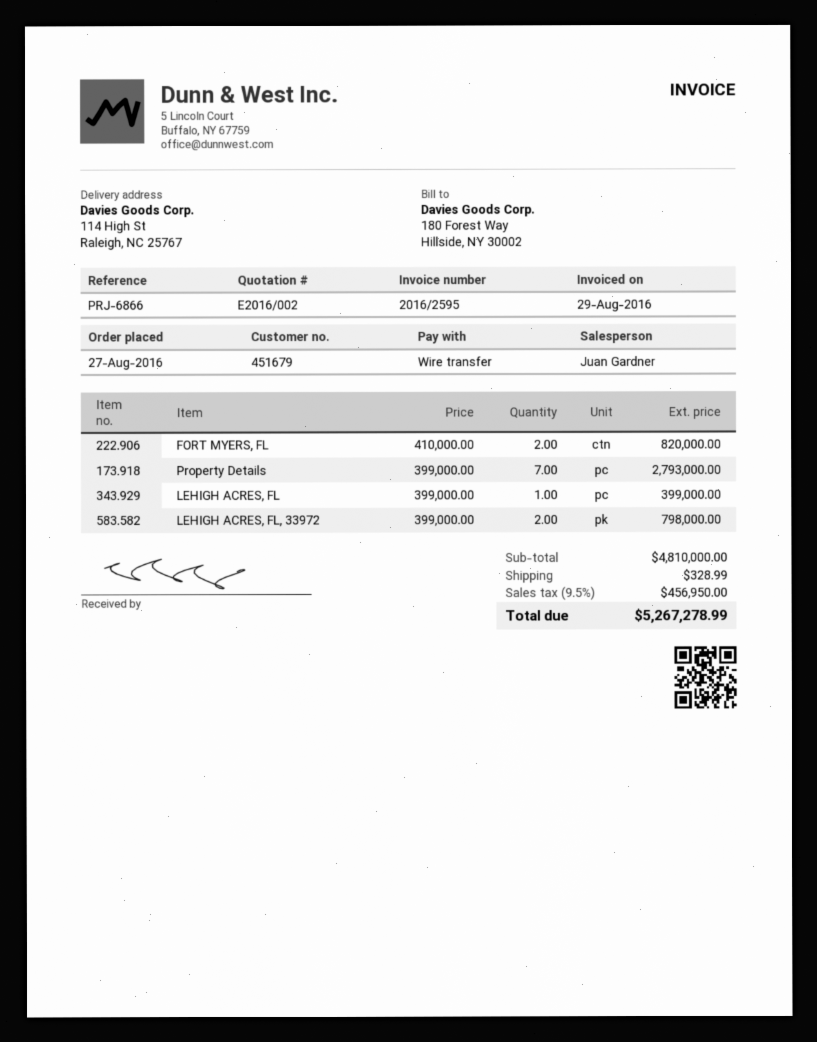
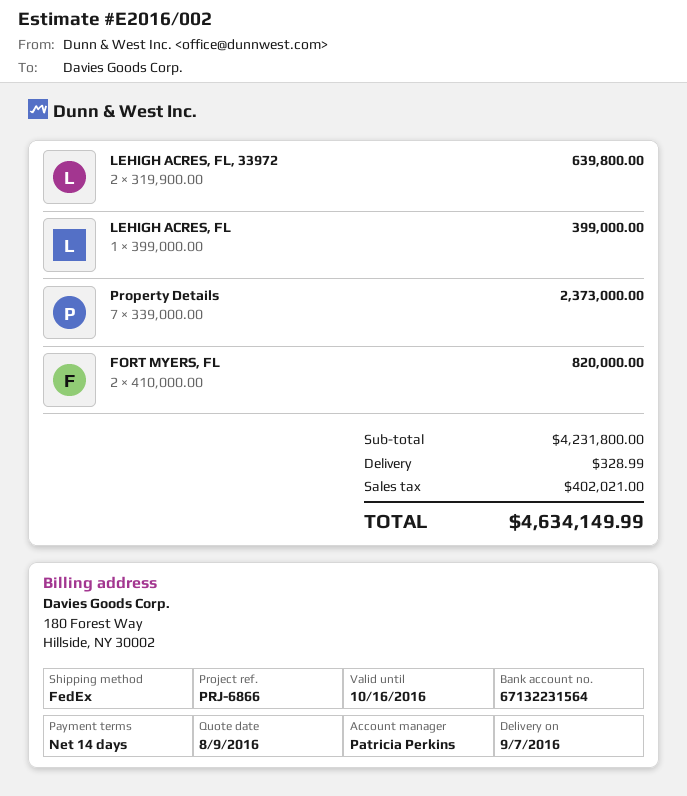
sales rep: Juan Gardner -> Patricia Perkins
Property Details: 7 x 399000.00 = 2793000.00 -> 7 x 339000.00 = 2373000.00
LEHIGH ACRES, FL, 33972: 2 x 399000.00 = 798000.00 -> 2 x 319900.00 = 639800.00
subtotal: 4810000.00 -> 4231800.00
tax: 456950.00 -> 402021.00
total: 5267278.99 -> 4634149.99

